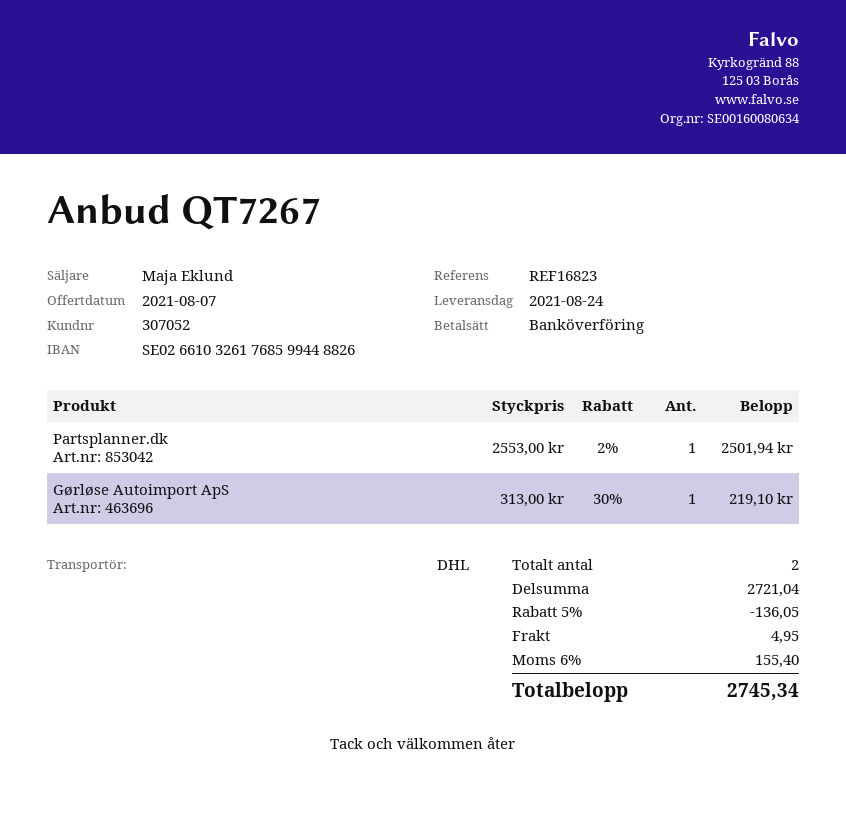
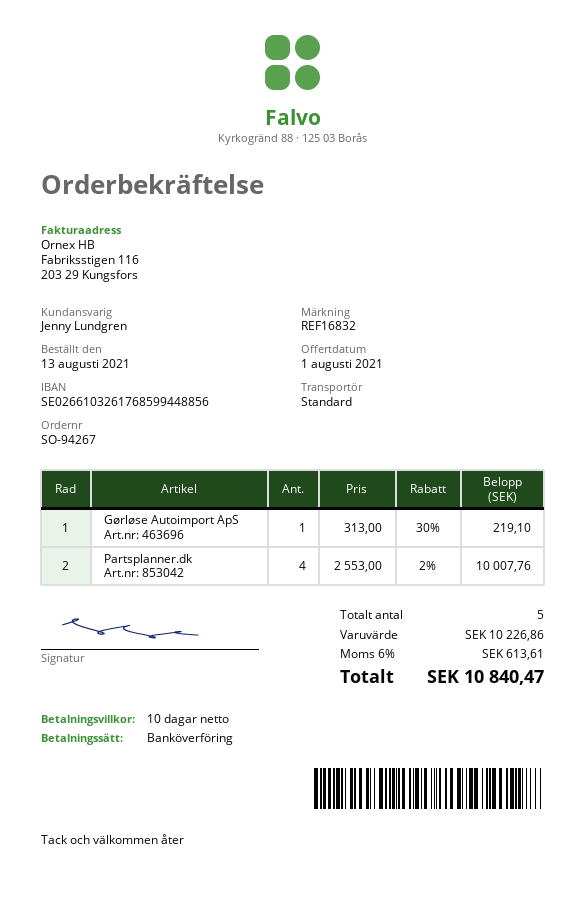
quote date: 2021-08-07 -> 2021-08-01
reference: REF16823 -> REF16832
sales rep: Maja Eklund -> Jenny Lundgren
bank account: SE0266103261768599448826 -> SE0266103261768599448856
shipping method: DHL -> standard
Partsplanner.dk: 1 x 2553.00 - 2% = 2501.94 -> 4 x 2553.00 - 2% = 10007.76
total quantity: 2 -> 5
subtotal: 2721.04 -> 10226.86
discount: 5% = 136.05 -> none
shipping: 4.95 -> none
tax: 6% = 155.40 -> 6% = 613.61
total: 2745.34 -> 10840.47

